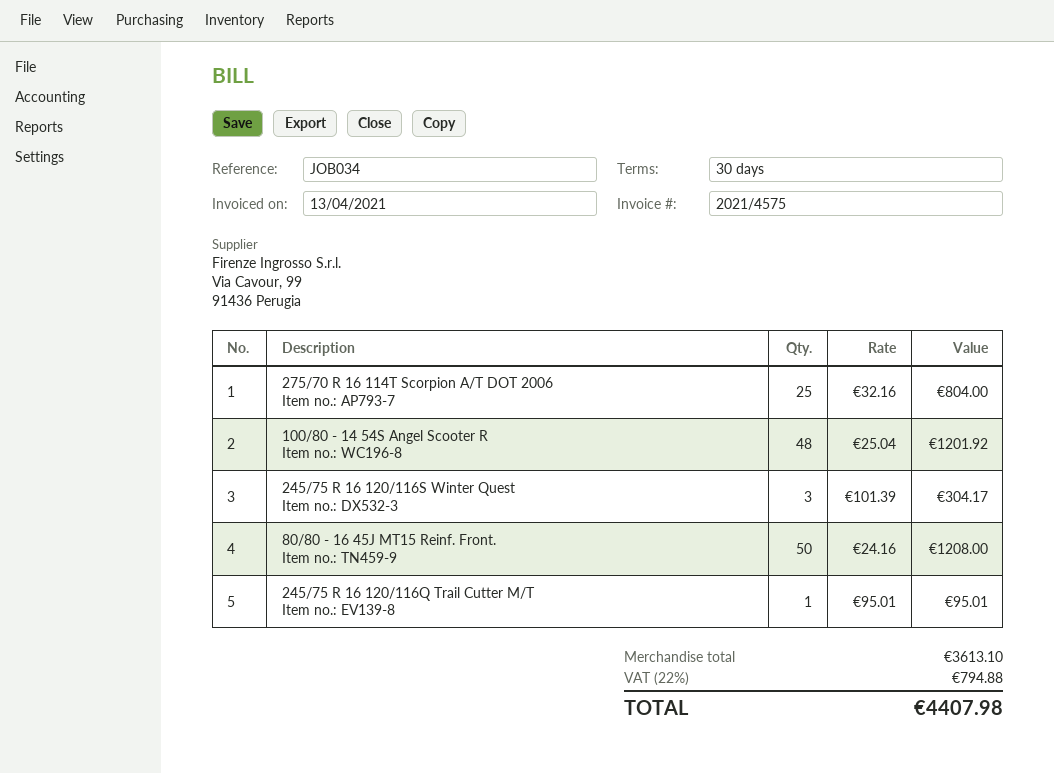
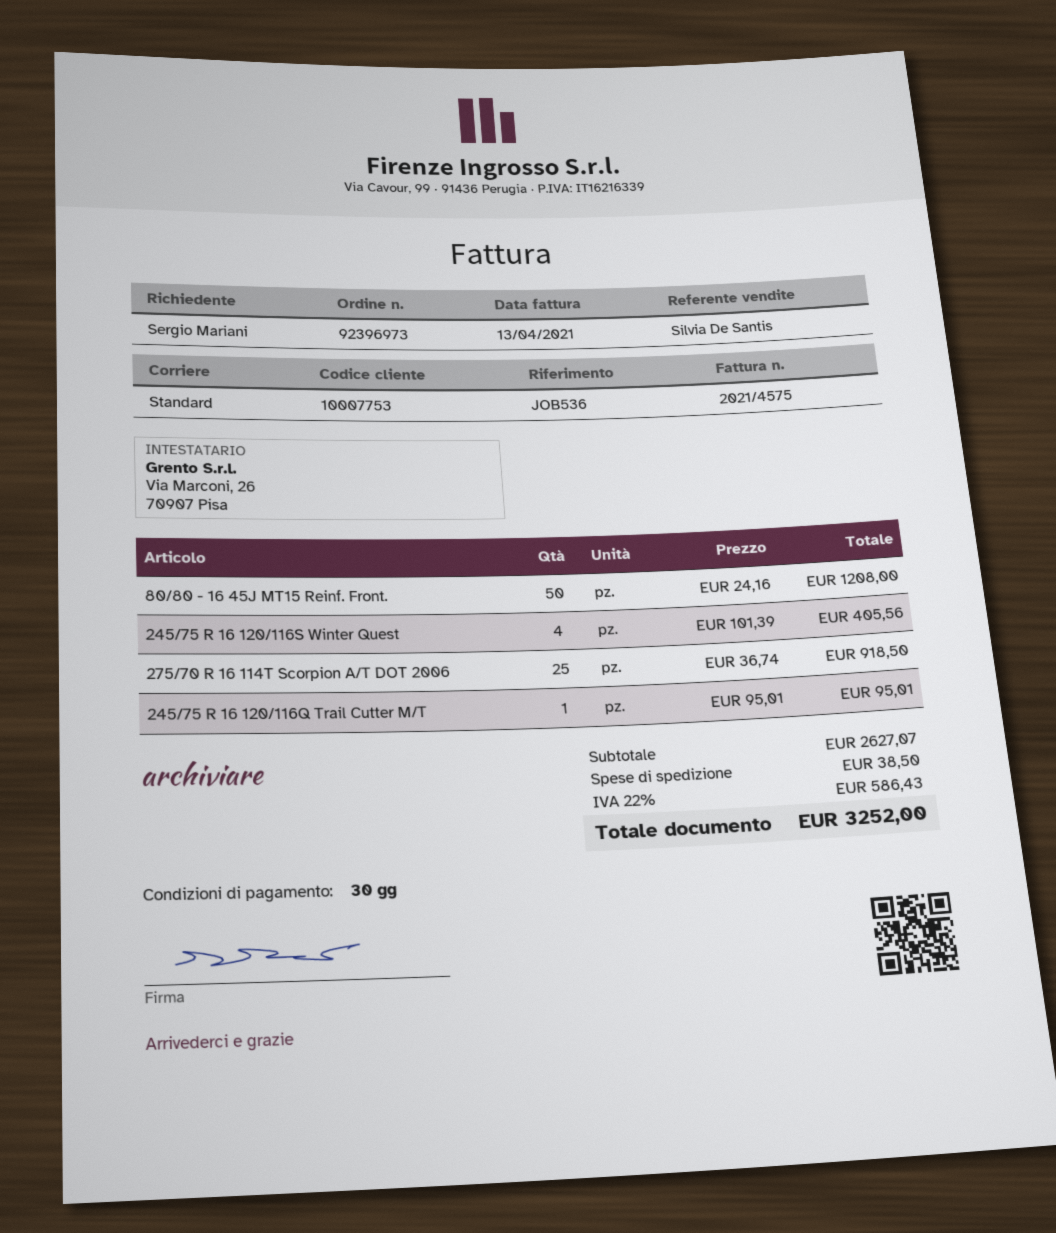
reference: JOB034 -> JOB536
275/70 R 16 114T Scorpion A/T DOT 2006: 25 x 32.16 = 804.00 -> 25 x 36.74 = 918.50
100/80 - 14 54S Angel Scooter R: 48 x 25.04 = 1201.92 -> none
245/75 R 16 120/116S Winter Quest: 3 x 101.39 = 304.17 -> 4 x 101.39 = 405.56
subtotal: 3613.10 -> 2627.07
shipping: none -> 38.50
tax: 22% = 794.88 -> 22% = 586.43
total: 4407.98 -> 3252.00

